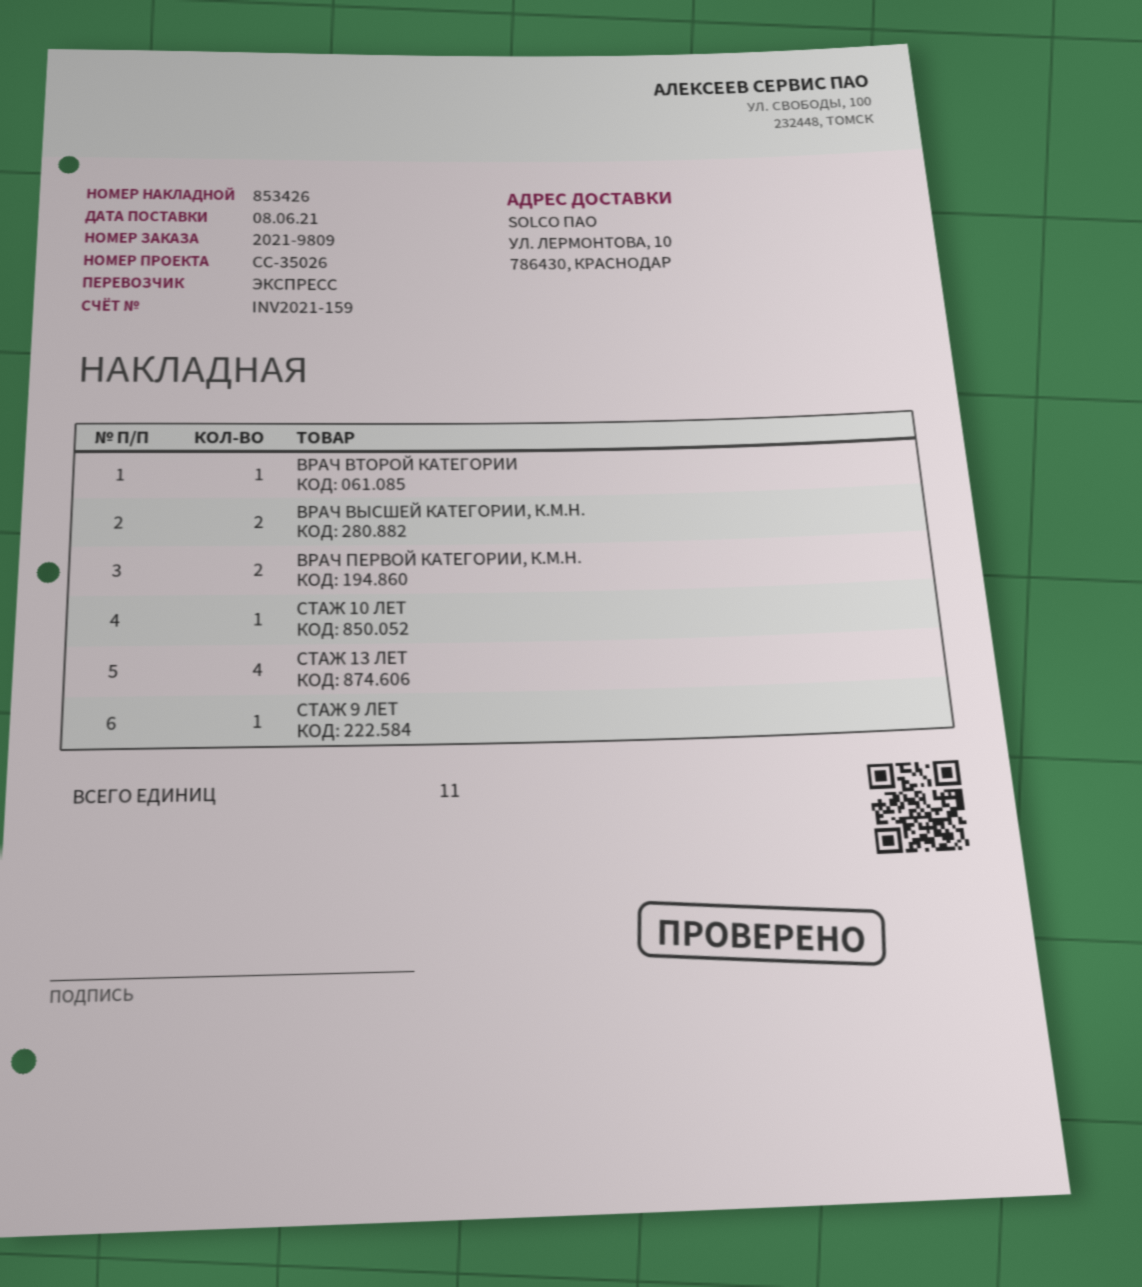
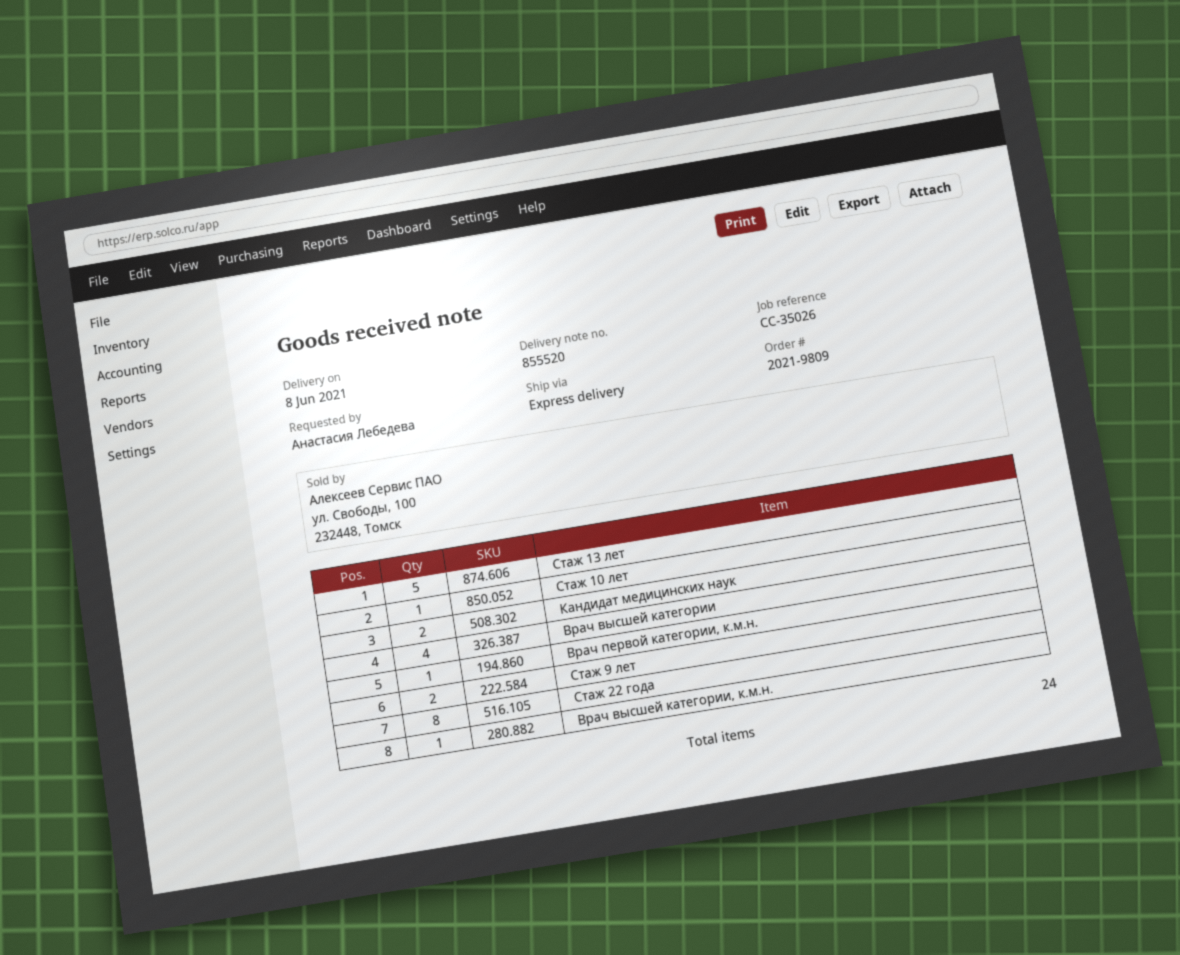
delivery note number: 853426 -> 855520
ВРАЧ ВТОРОЙ КАТЕГОРИИ: 1 -> none
ВРАЧ ВЫСШЕЙ КАТЕГОРИИ, К.М.Н.: 2 -> 1
ВРАЧ ПЕРВОЙ КАТЕГОРИИ, К.М.Н.: 2 -> 1
СТАЖ 13 ЛЕТ: 4 -> 5
СТАЖ 9 ЛЕТ: 1 -> 2
Кандидат медицинских наук: none -> 2
Врач высшей категории: none -> 4
Стаж 22 года: none -> 8
total quantity: 11 -> 24

